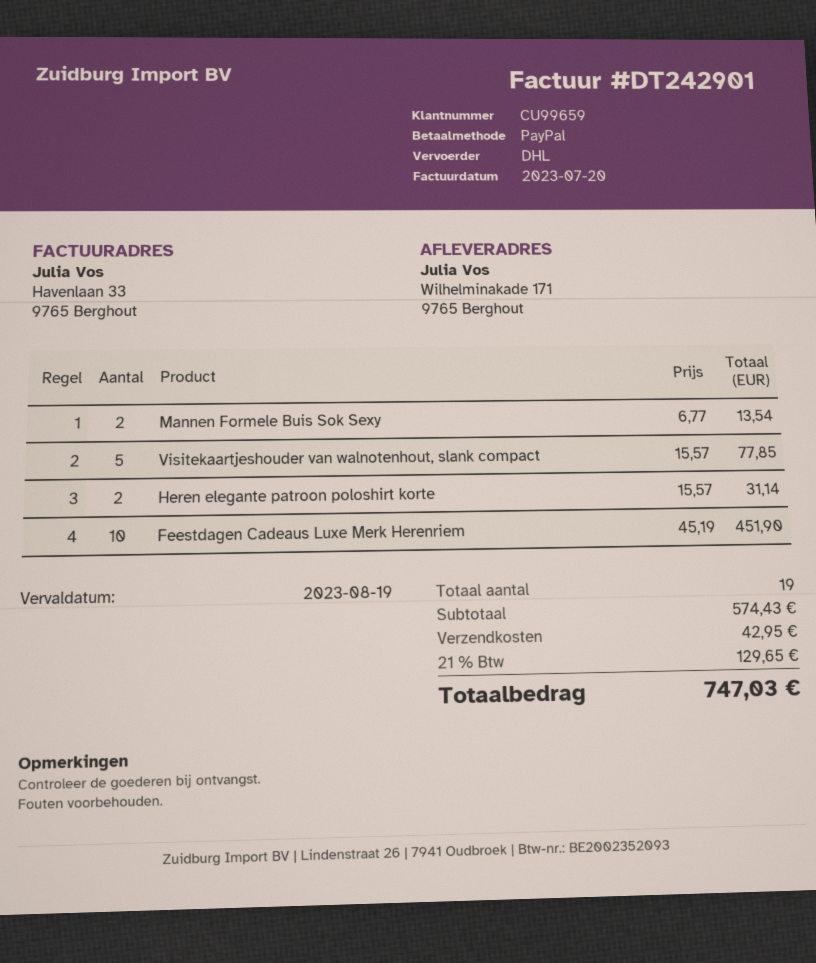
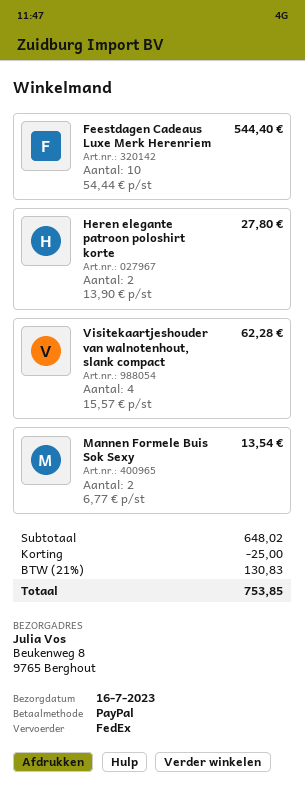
shipping method: DHL -> FedEx
ship to: Wilhelminakade 171, 9765 Berghout -> Beukenweg 8, 9765 Berghout
Visitekaartjeshouder van walnotenhout, slank compact: 5 x 15.57 = 77.85 -> 4 x 15.57 = 62.28
Heren elegante patroon poloshirt korte: 2 x 15.57 = 31.14 -> 2 x 13.90 = 27.80
Feestdagen Cadeaus Luxe Merk Herenriem: 10 x 45.19 = 451.90 -> 10 x 54.44 = 544.40
subtotal: 574.43 -> 648.02
discount: none -> 25.00
shipping: 42.95 -> none
tax: 21% = 129.65 -> 21% = 130.83
total: 747.03 -> 753.85

